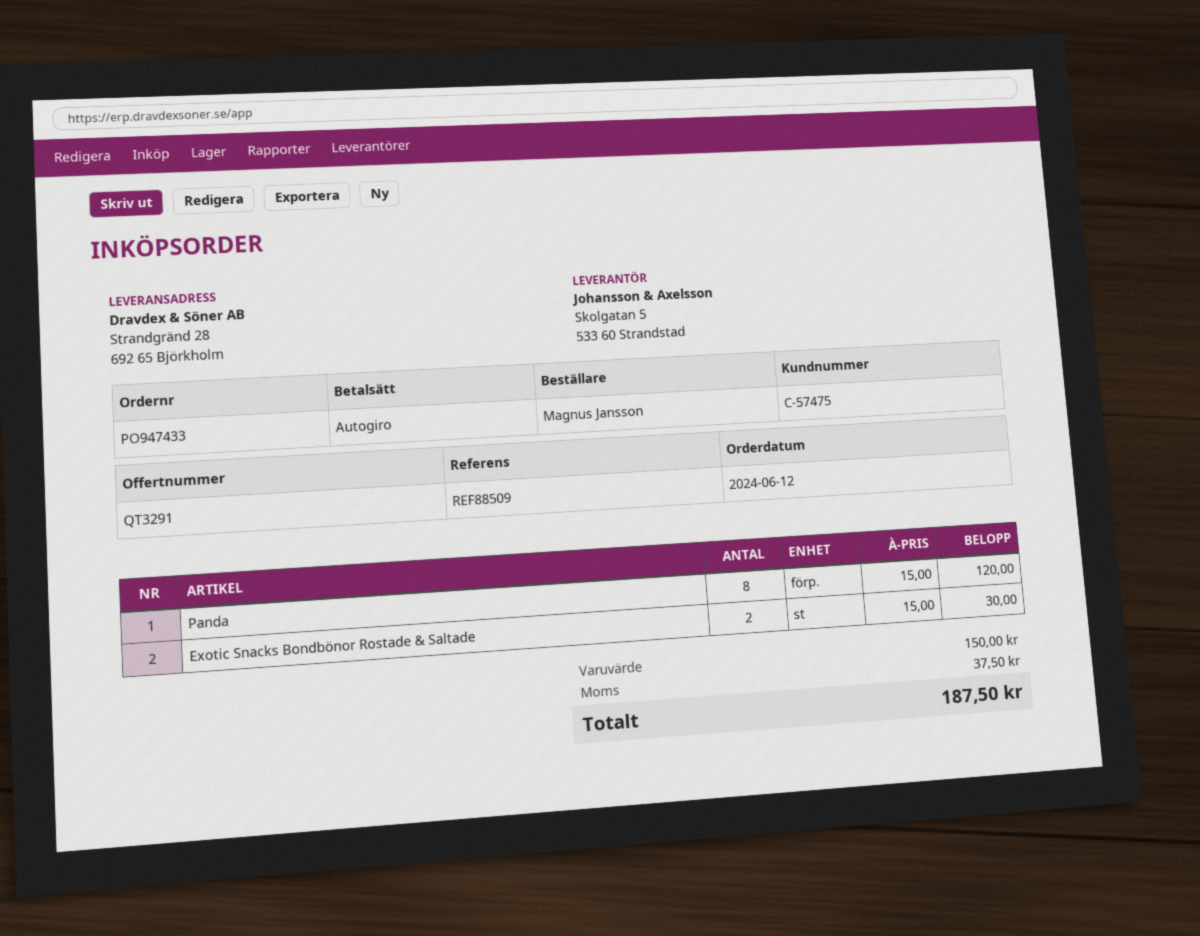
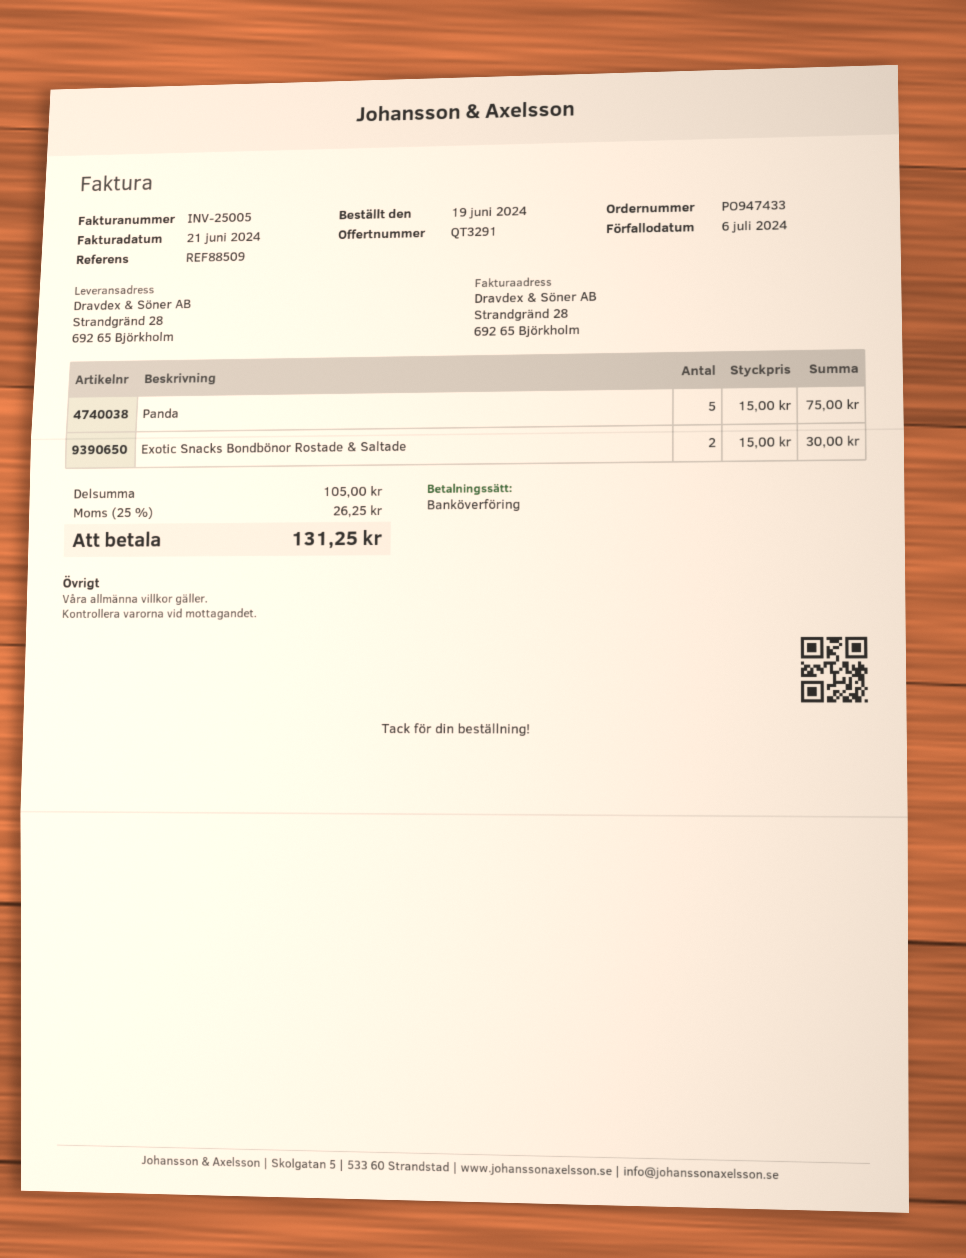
order date: 2024-06-12 -> 2024-06-19
payment method: direct debit -> bank transfer
Panda: 8 x 15.00 = 120.00 -> 5 x 15.00 = 75.00
subtotal: 150.00 -> 105.00
tax: 37.50 -> 26.25
total: 187.50 -> 131.25

